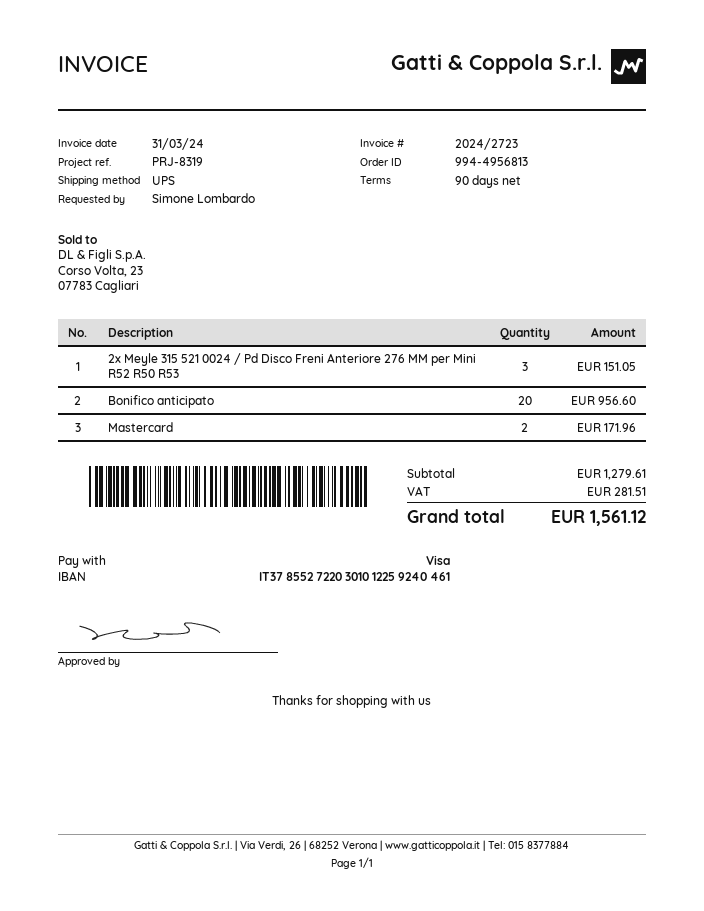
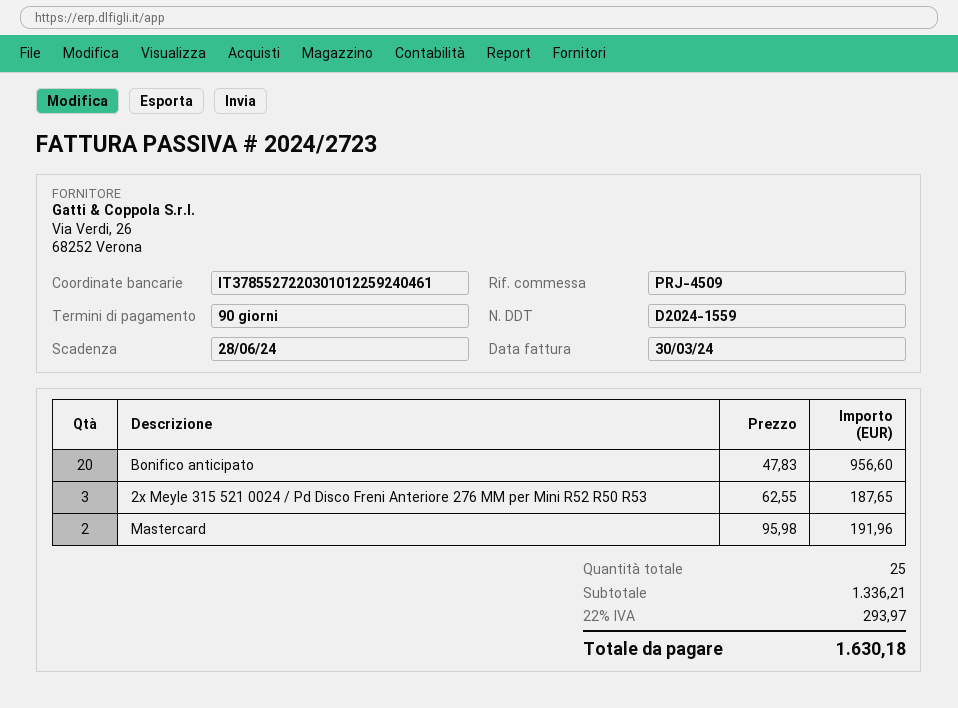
invoice date: 2024-03-31 -> 2024-03-30
reference: PRJ-8319 -> PRJ-4509
2x Meyle 315 521 0024 / Pd Disco Freni Anteriore 276 MM per Mini R52 R50 R53: 3 for 151.05 -> 3 for 187.65
Mastercard: 2 for 171.96 -> 2 for 191.96
subtotal: 1279.61 -> 1336.21
tax: 281.51 -> 293.97
total: 1561.12 -> 1630.18

